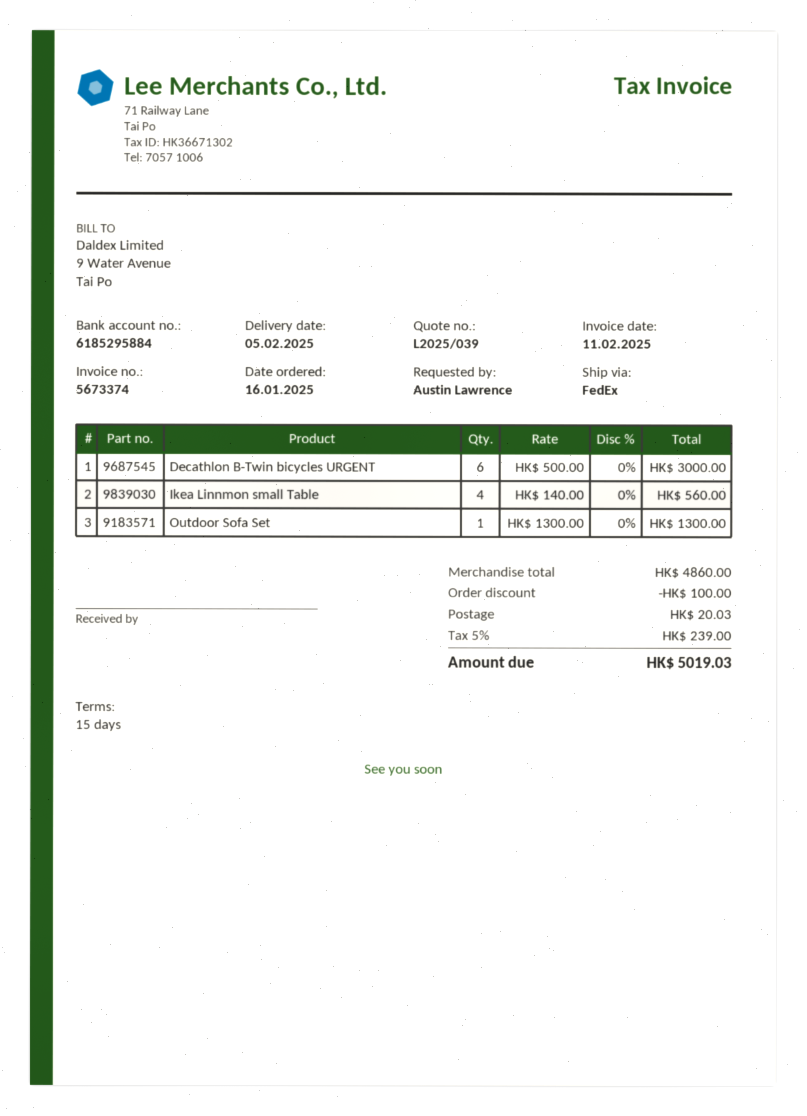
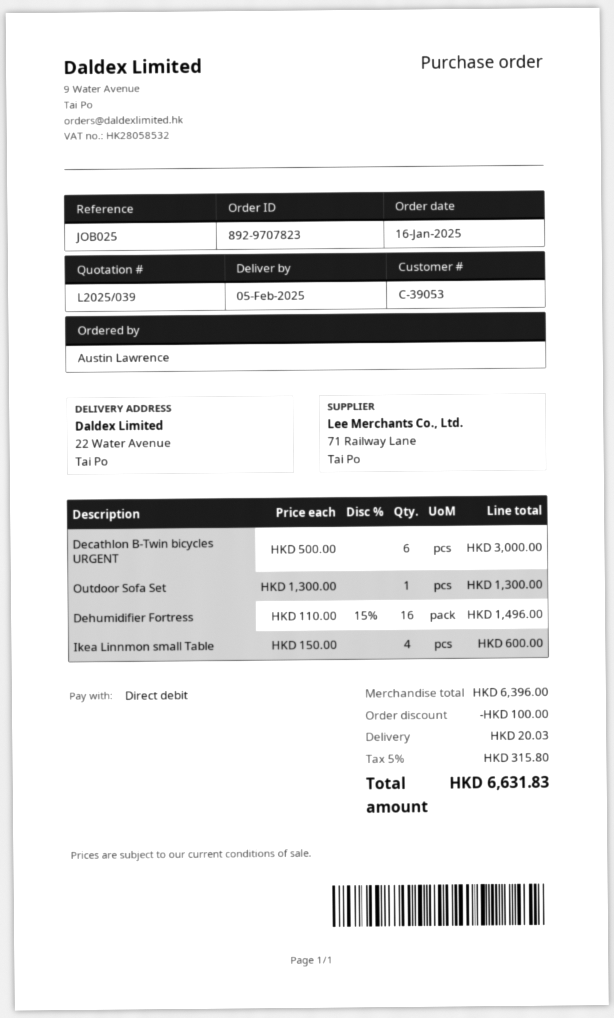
Ikea Linnmon small Table: 4 x 140.00 = 560.00 -> 4 x 150.00 = 600.00
Dehumidifier Fortress: none -> 16 x 110.00 - 15% = 1496.00
subtotal: 4860.00 -> 6396.00
tax: 5% = 239.00 -> 5% = 315.80
total: 5019.03 -> 6631.83

